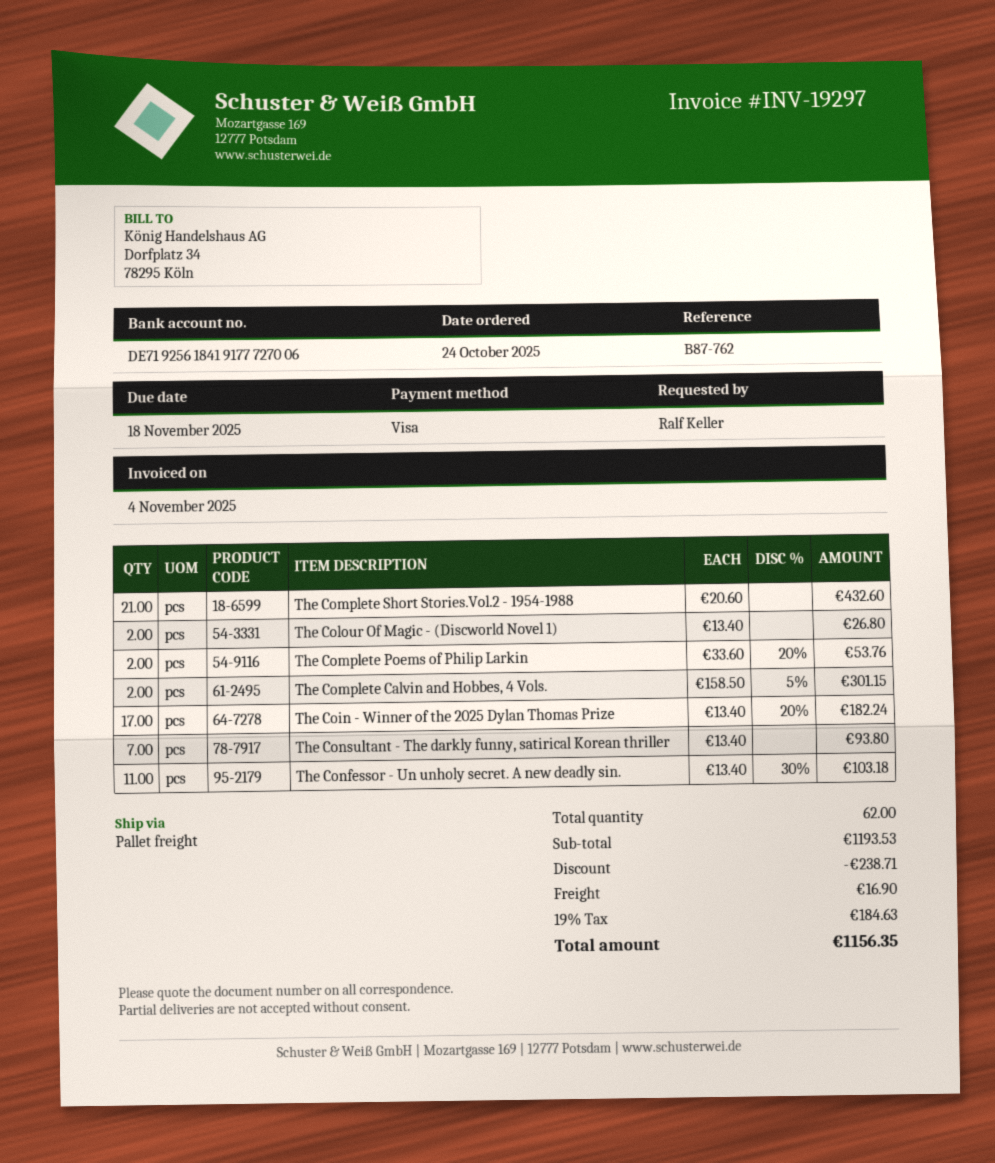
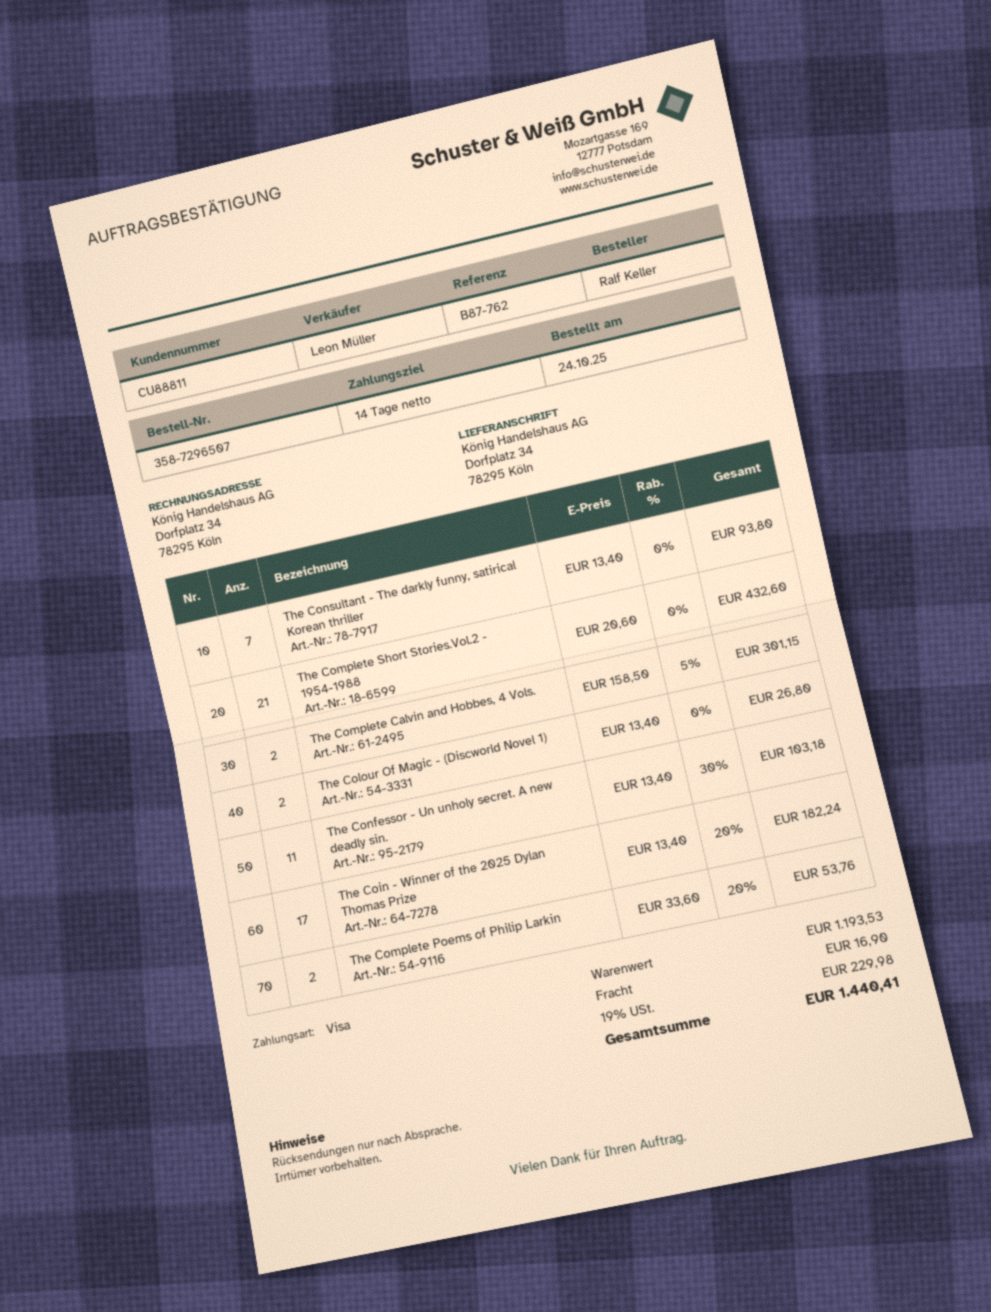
discount: 238.71 -> none
tax: 19% = 184.63 -> 19% = 229.98
total: 1156.35 -> 1440.41

